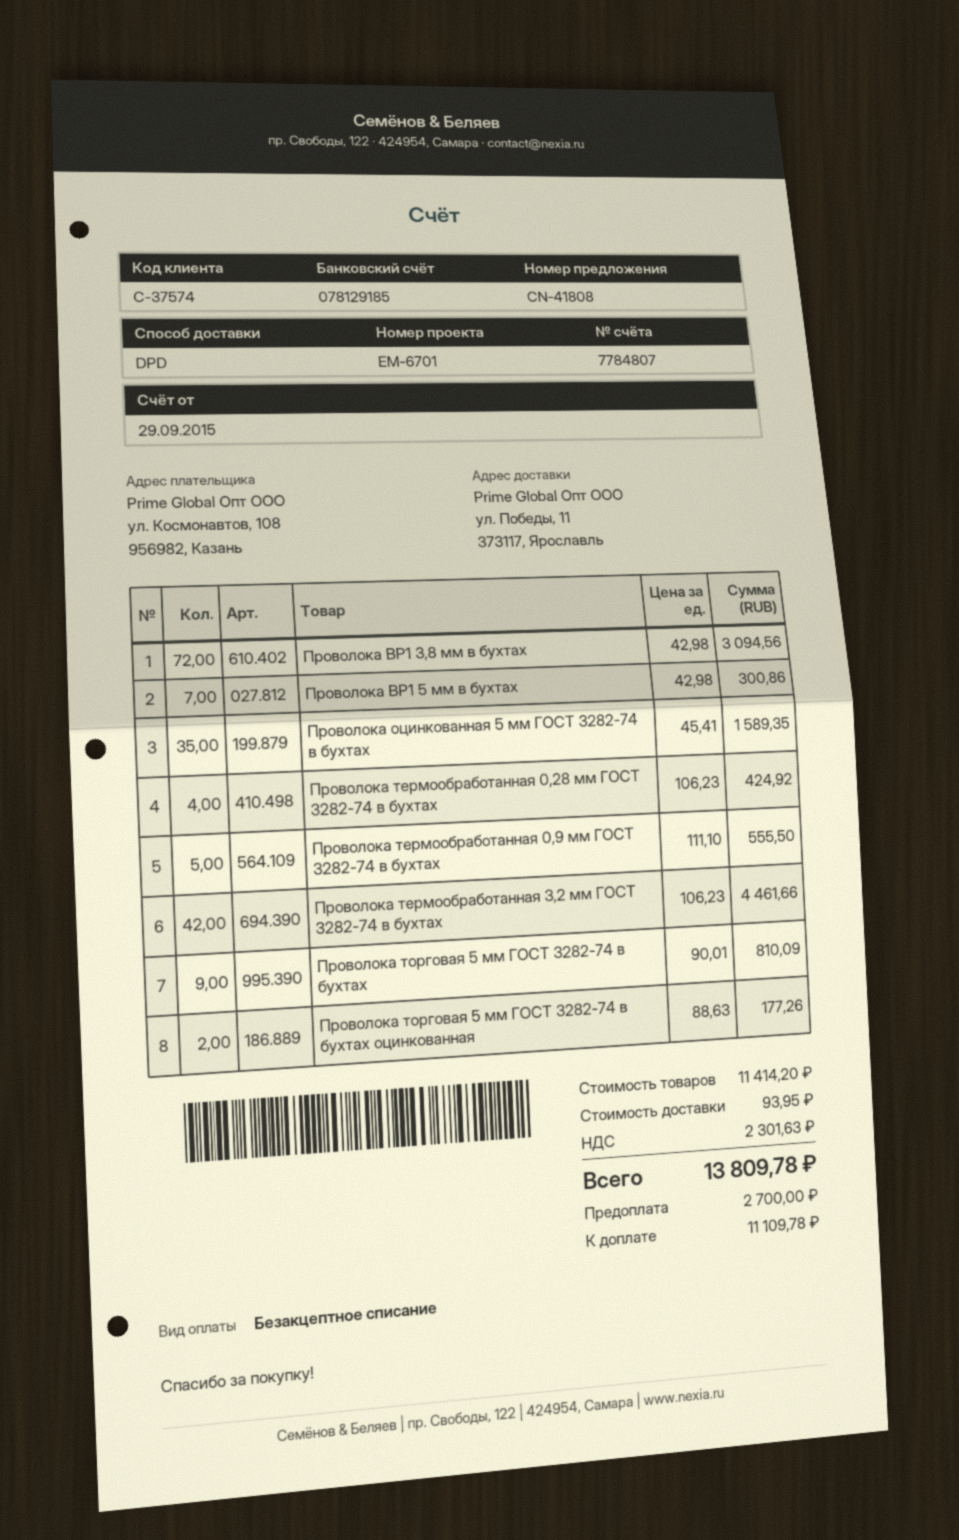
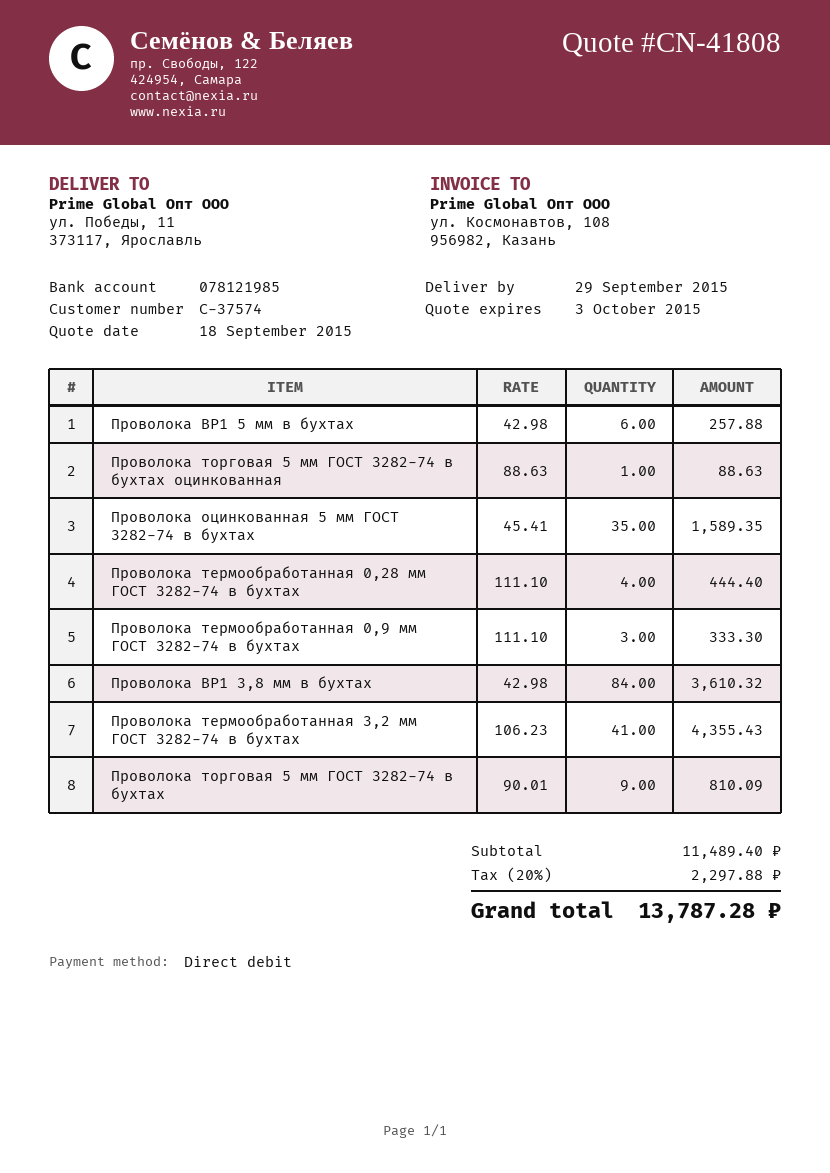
bank account: 078129185 -> 078121985
Проволока ВР1 3,8 мм в бухтах: 72 x 42.98 = 3094.56 -> 84 x 42.98 = 3610.32
Проволока ВР1 5 мм в бухтах: 7 x 42.98 = 300.86 -> 6 x 42.98 = 257.88
Проволока термообработанная 0,28 мм ГОСТ 3282-74 в бухтах: 4 x 106.23 = 424.92 -> 4 x 111.10 = 444.40
Проволока термообработанная 0,9 мм ГОСТ 3282-74 в бухтах: 5 x 111.10 = 555.50 -> 3 x 111.10 = 333.30
Проволока термообработанная 3,2 мм ГОСТ 3282-74 в бухтах: 42 x 106.23 = 4461.66 -> 41 x 106.23 = 4355.43
Проволока торговая 5 мм ГОСТ 3282-74 в бухтах оцинкованная: 2 x 88.63 = 177.26 -> 1 x 88.63 = 88.63
subtotal: 11414.20 -> 11489.40
shipping: 93.95 -> none
tax: 2301.63 -> 2297.88
total: 13809.78 -> 13787.28

